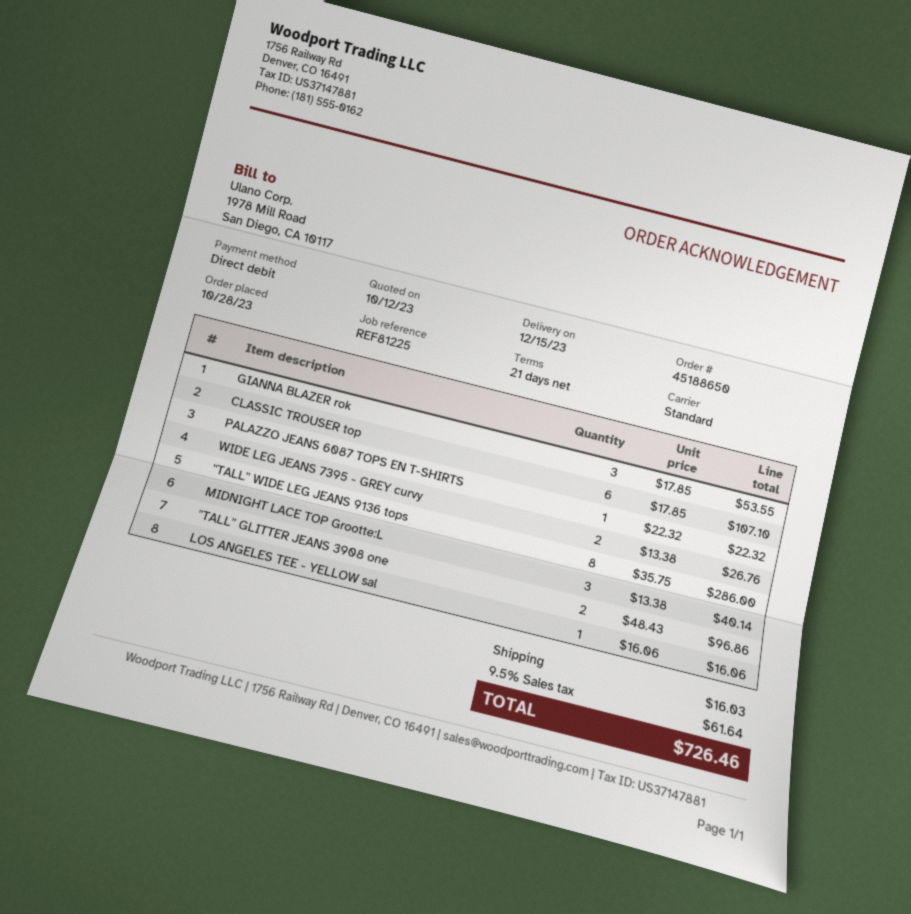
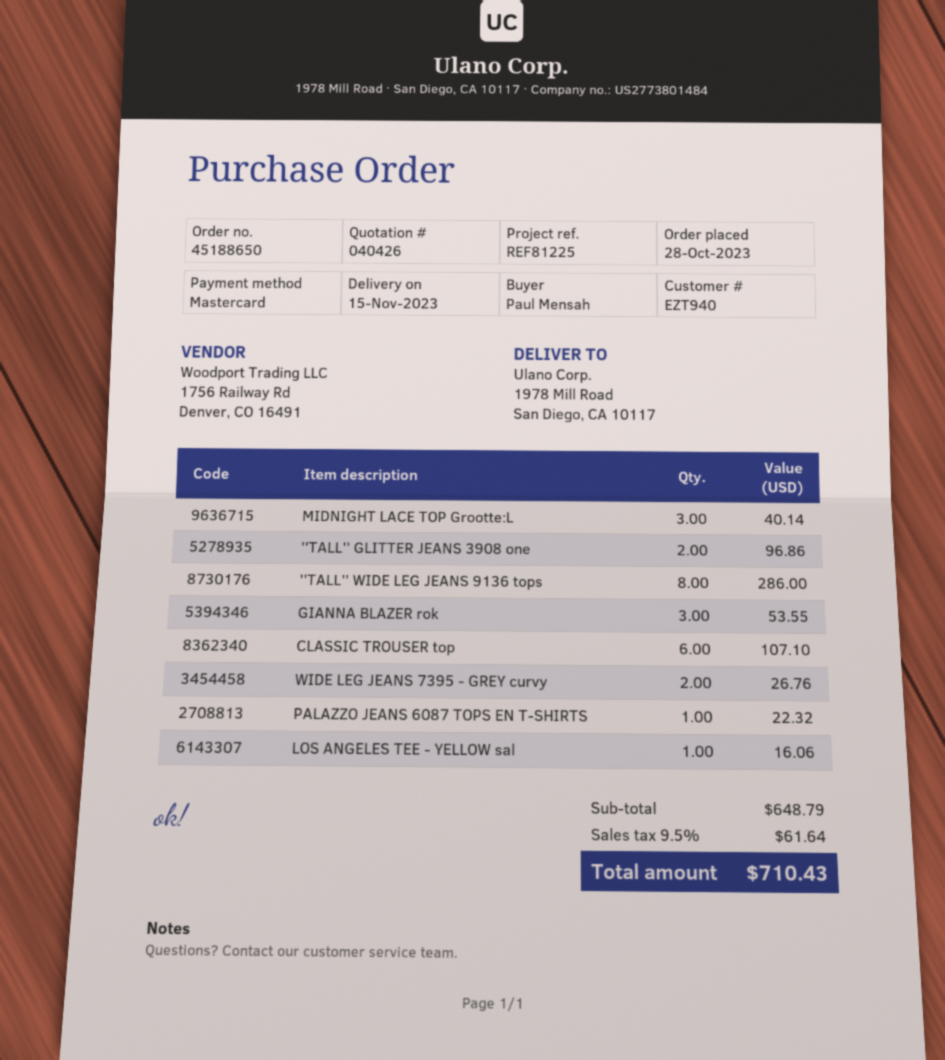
delivery date: 2023-12-15 -> 2023-11-15
payment method: direct debit -> Mastercard
shipping: 16.03 -> none
total: 726.46 -> 710.43

